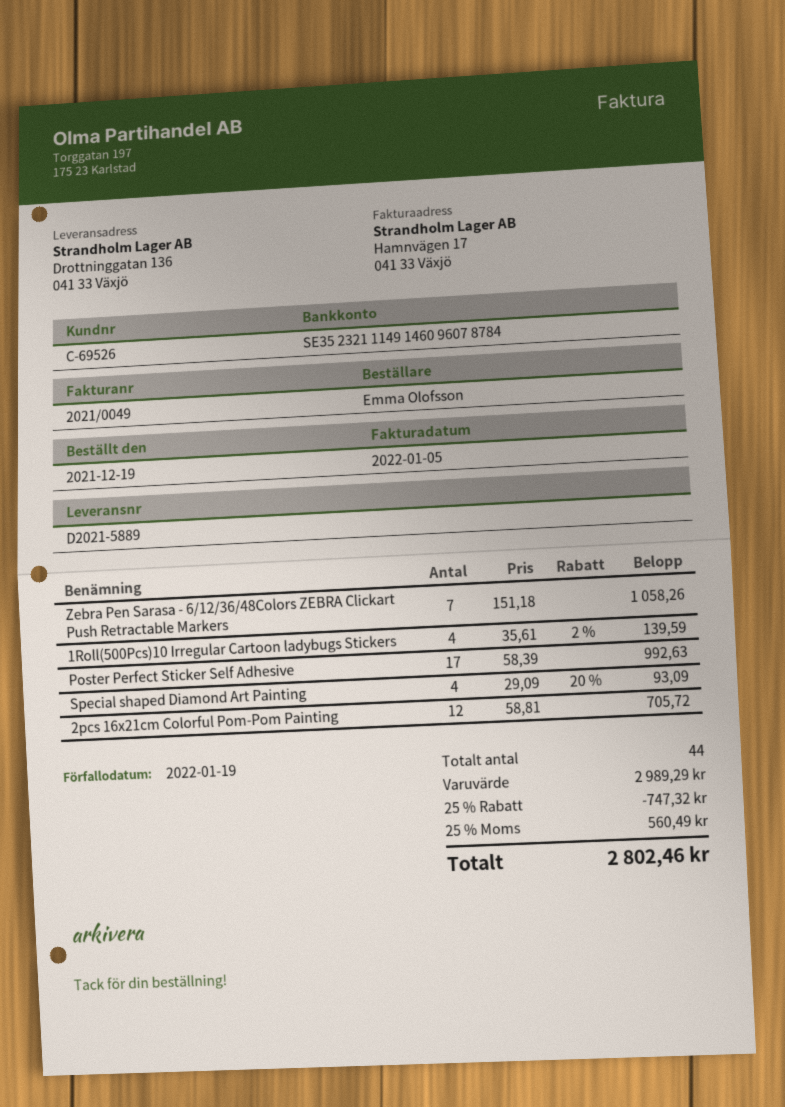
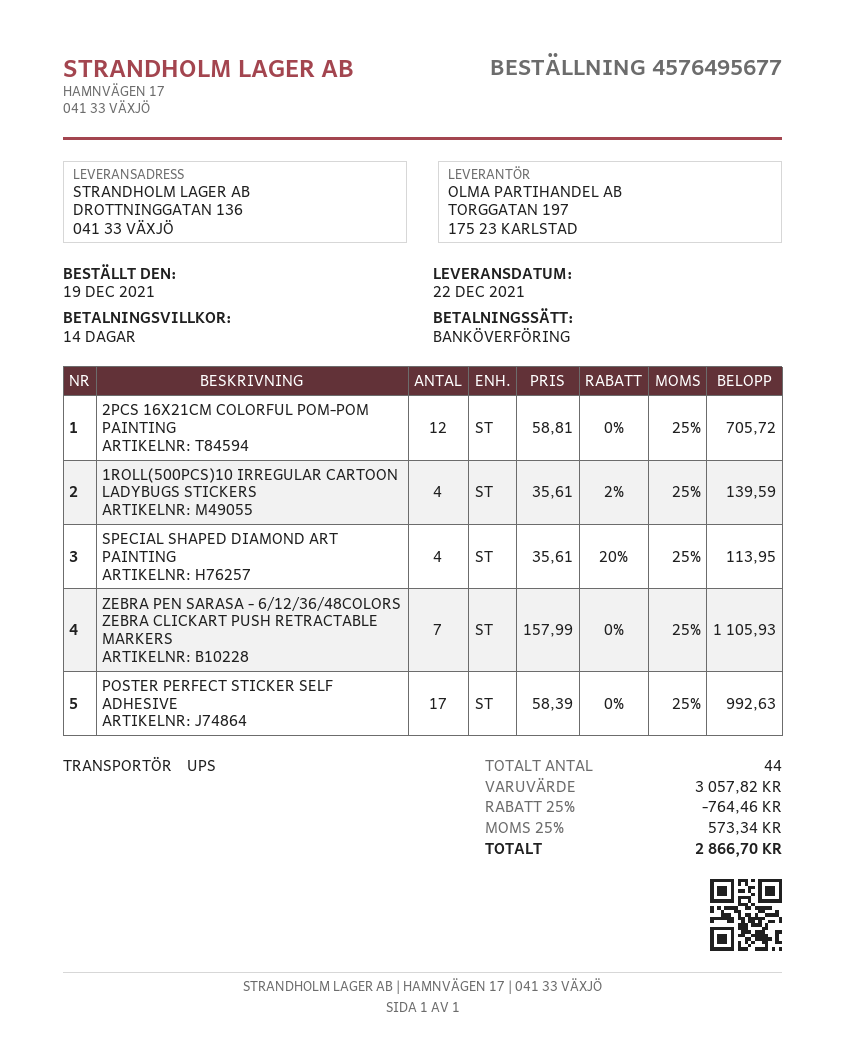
Zebra Pen Sarasa - 6/12/36/48Colors ZEBRA Clickart Push Retractable Markers: 7 x 151.18 = 1058.26 -> 7 x 157.99 = 1105.93
Special shaped Diamond Art Painting: 4 x 29.09 - 20% = 93.09 -> 4 x 35.61 - 20% = 113.95
subtotal: 2989.29 -> 3057.82
discount: 25% = 747.32 -> 25% = 764.46
tax: 25% = 560.49 -> 25% = 573.34
total: 2802.46 -> 2866.70

